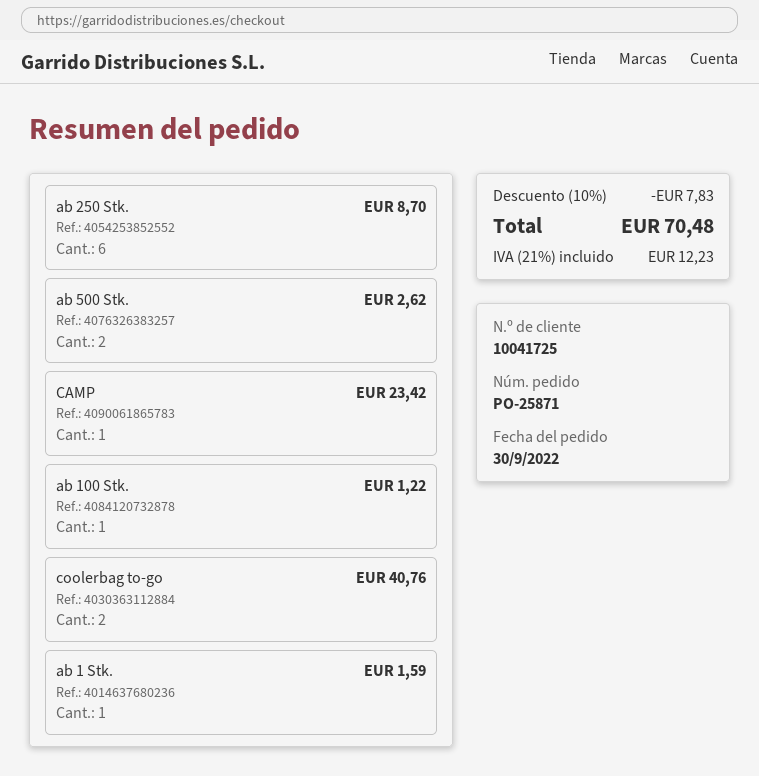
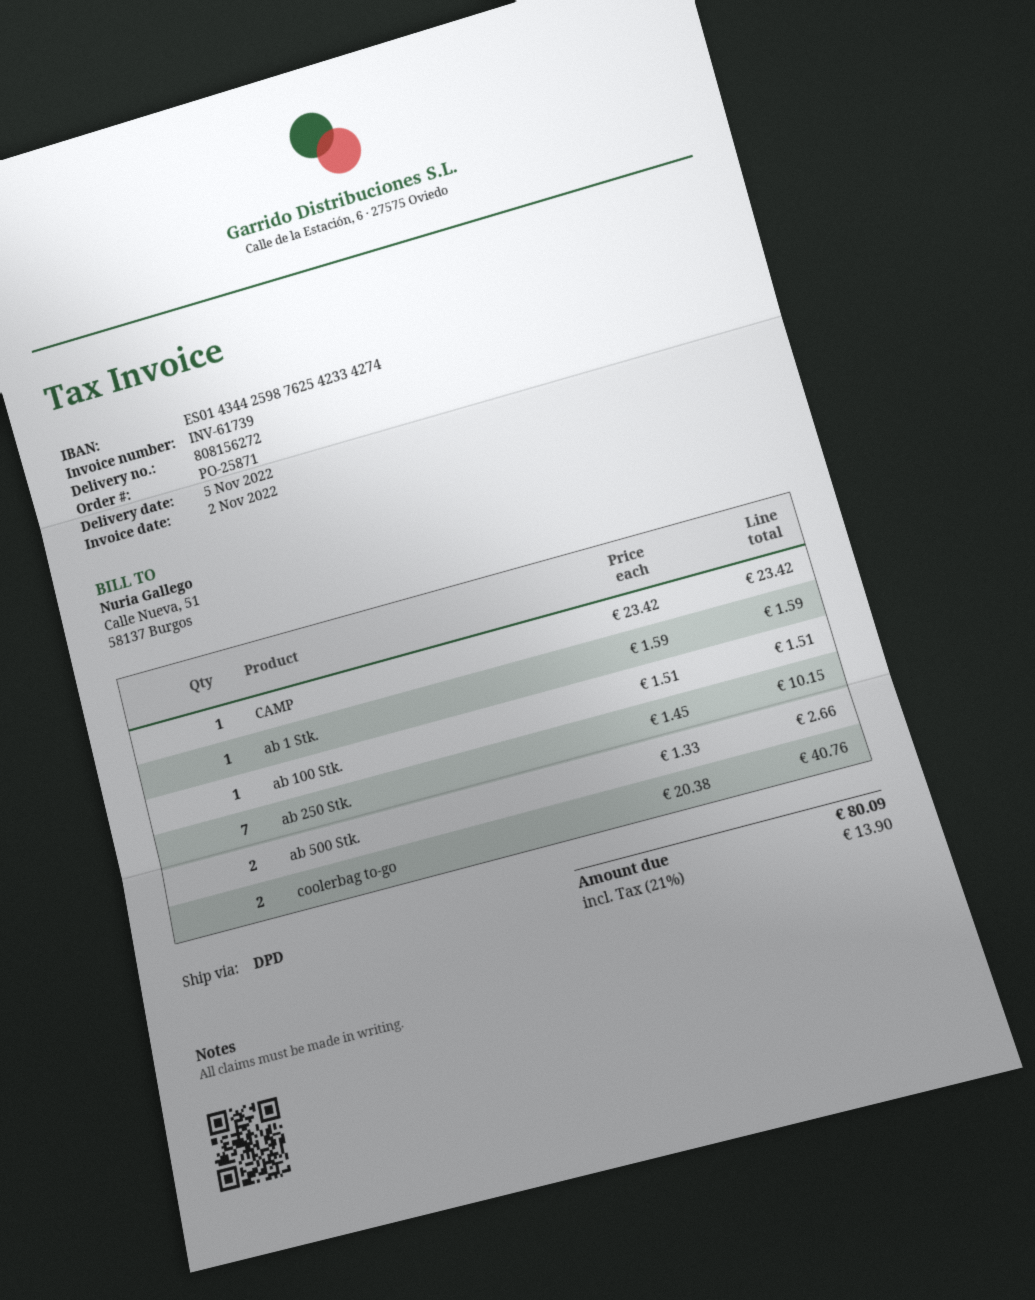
ab 250 Stk.: 6 for 8.70 -> 7 for 10.15
ab 500 Stk.: 2 for 2.62 -> 2 for 2.66
ab 100 Stk.: 1 for 1.22 -> 1 for 1.51
discount: 10% = 7.83 -> none
tax: 21% = 12.23 -> 21% = 13.90
total: 70.48 -> 80.09

